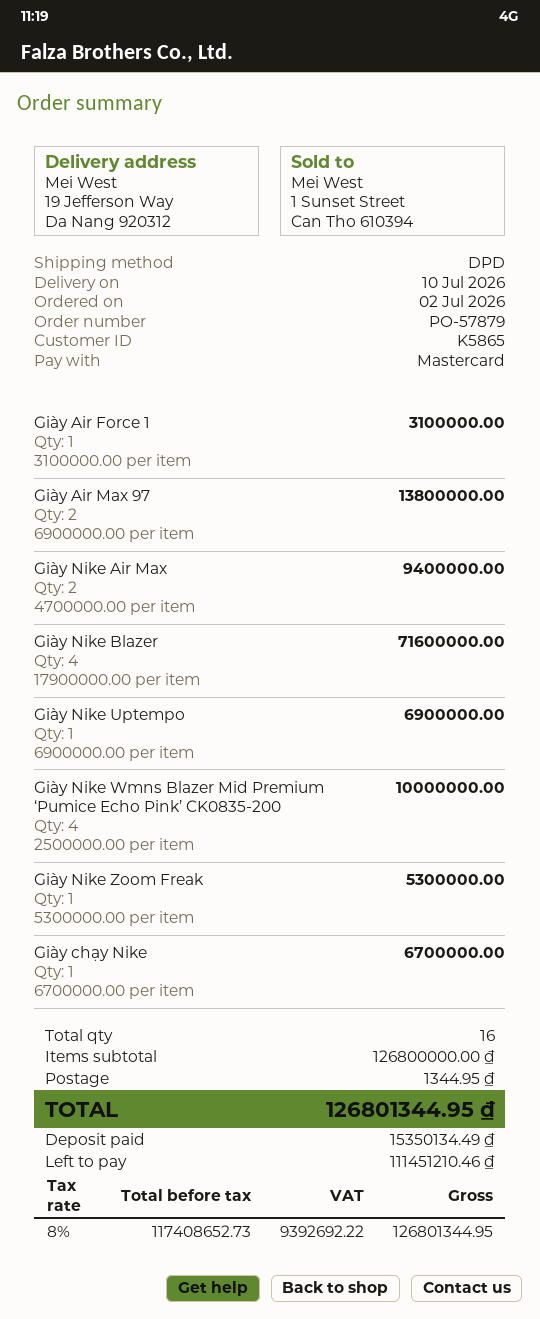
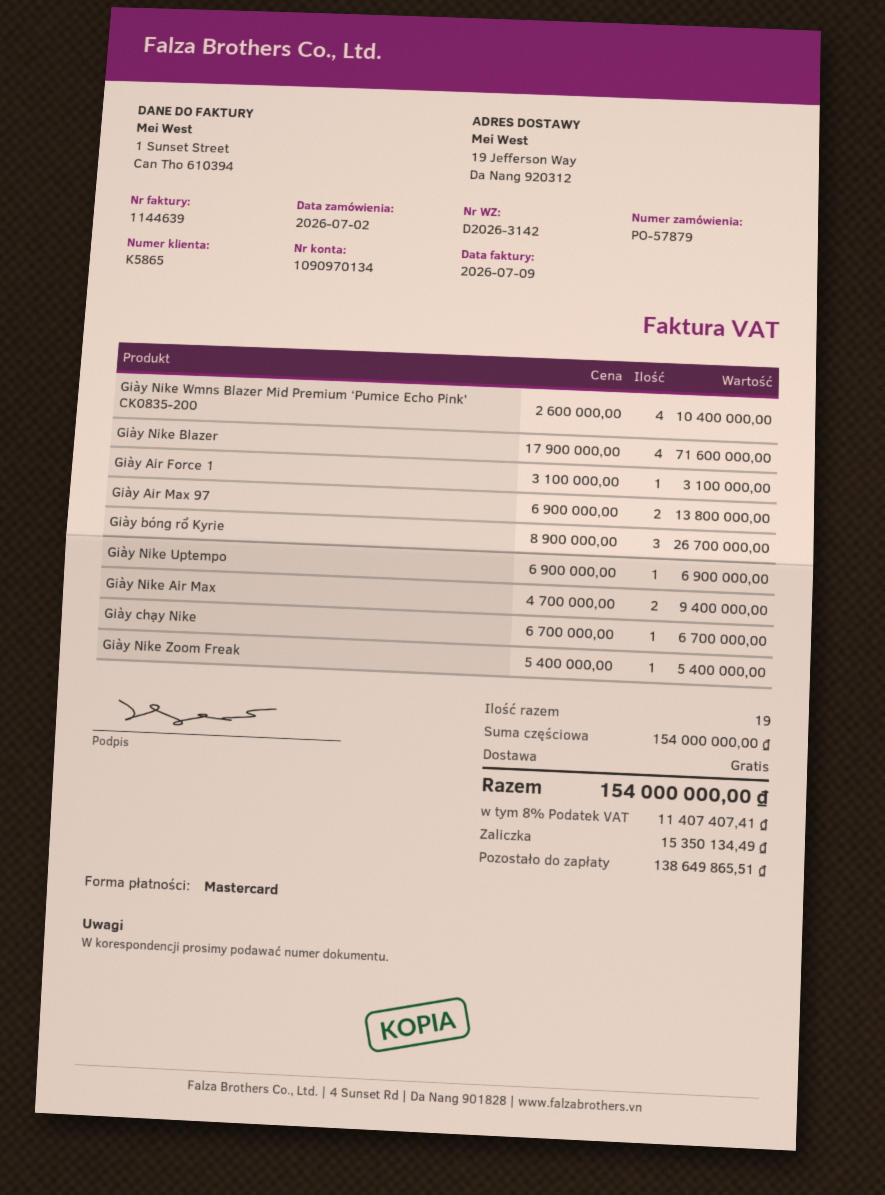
Giày Nike Wmns Blazer Mid Premium ‘Pumice Echo Pink’ CK0835-200: 4 x 2500000.00 = 10000000.00 -> 4 x 2600000.00 = 10400000.00
Giày Nike Zoom Freak: 1 x 5300000.00 = 5300000.00 -> 1 x 5400000.00 = 5400000.00
Giày bóng rổ Kyrie: none -> 3 x 8900000.00 = 26700000.00
total quantity: 16 -> 19
subtotal: 126800000.00 -> 154000000.00
shipping: 1344.95 -> 0.00
tax: 8% = 9392692.22 -> 8% = 11407407.41
total: 126801344.95 -> 154000000.00
balance: 111451210.46 -> 138649865.51

